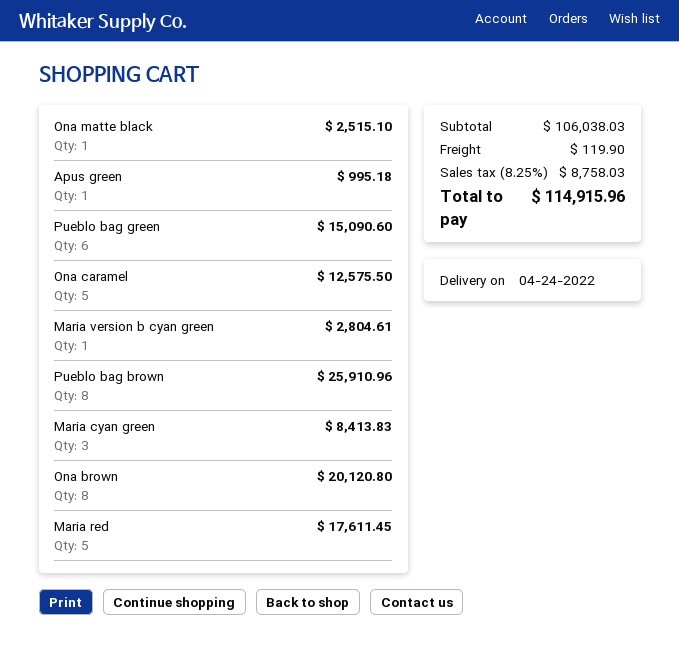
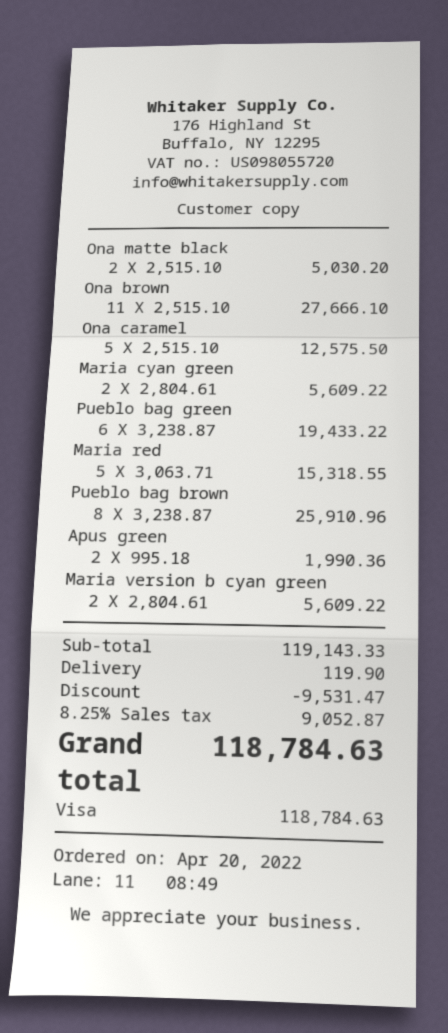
Ona matte black: 1 for 2515.10 -> 2 for 5030.20
Apus green: 1 for 995.18 -> 2 for 1990.36
Pueblo bag green: 6 for 15090.60 -> 6 for 19433.22
Maria version b cyan green: 1 for 2804.61 -> 2 for 5609.22
Maria cyan green: 3 for 8413.83 -> 2 for 5609.22
Ona brown: 8 for 20120.80 -> 11 for 27666.10
Maria red: 5 for 17611.45 -> 5 for 15318.55
subtotal: 106038.03 -> 119143.33
discount: none -> 9531.47
tax: 8.25% = 8758.03 -> 8.25% = 9052.87
total: 114915.96 -> 118784.63

